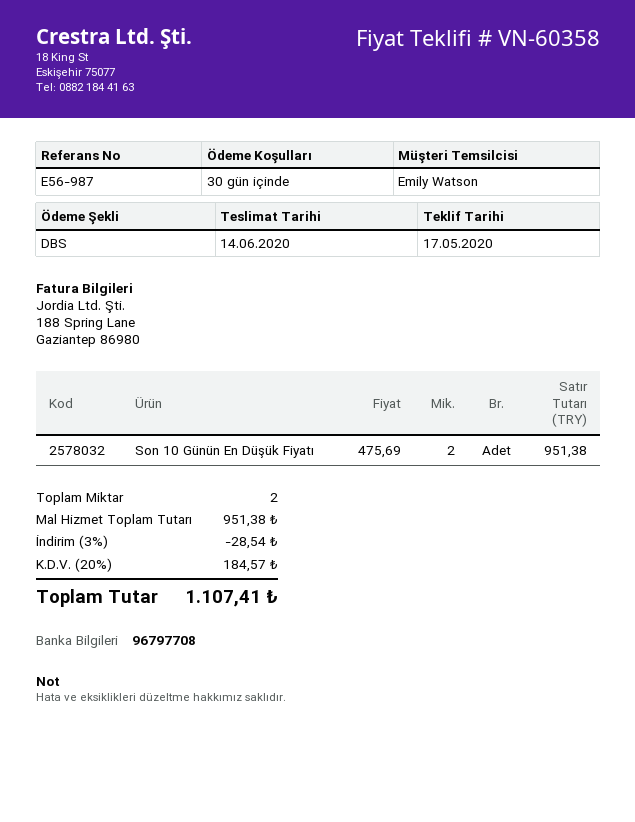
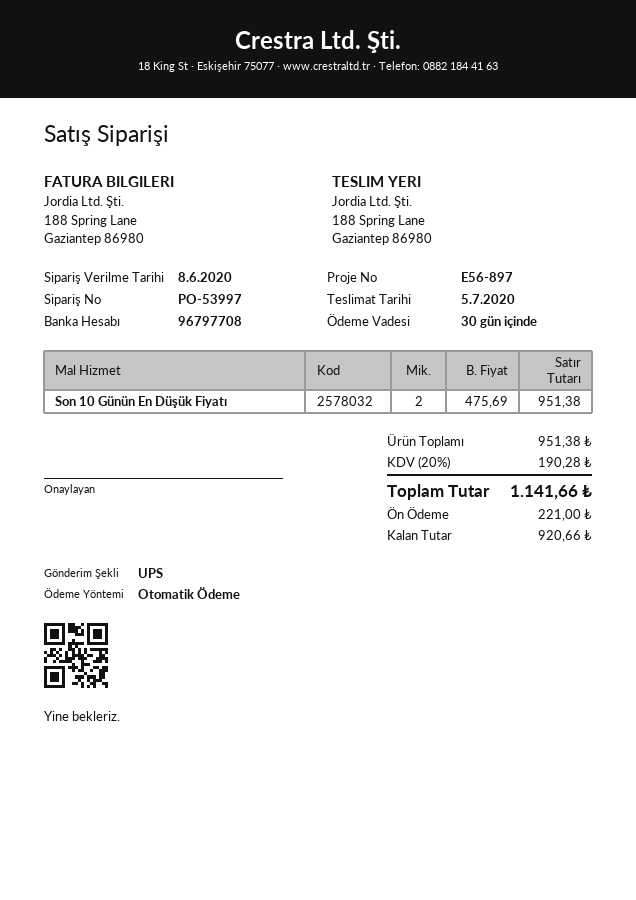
delivery date: 2020-06-14 -> 2020-07-05
reference: E56-987 -> E56-897
discount: 3% = 28.54 -> none
tax: 20% = 184.57 -> 20% = 190.28
total: 1107.41 -> 1141.66

